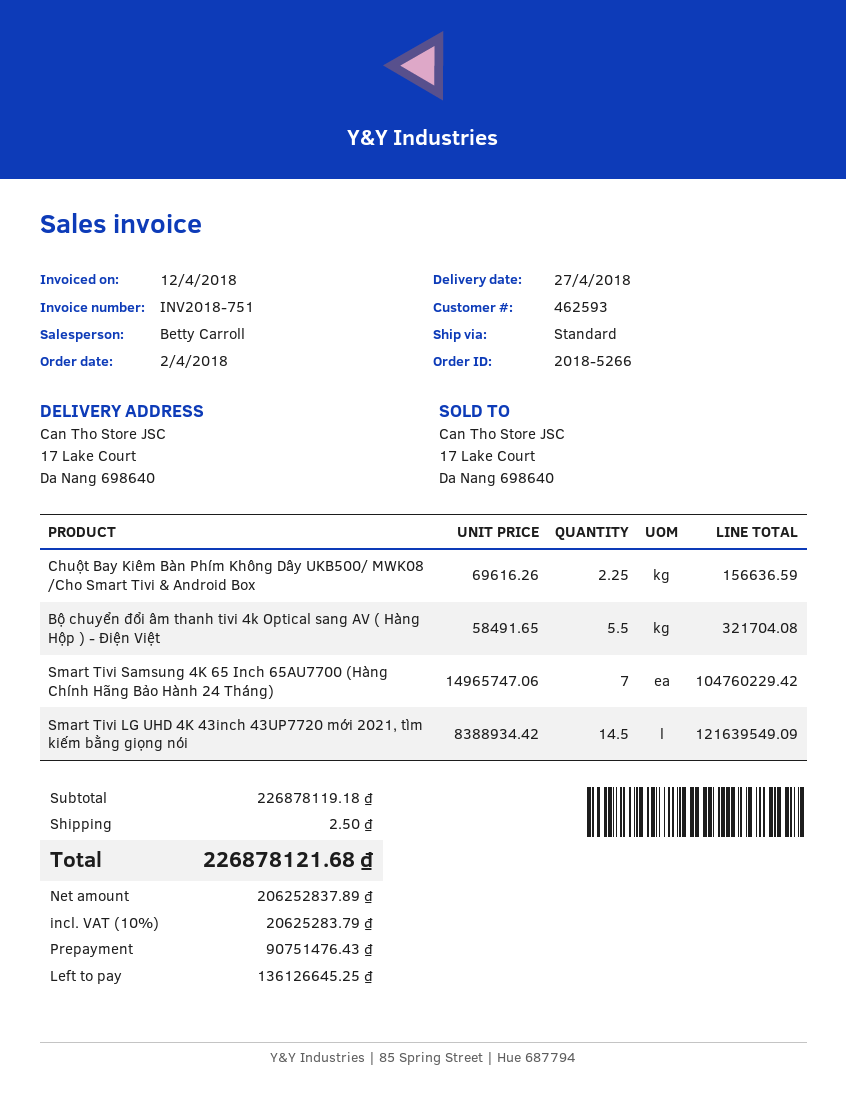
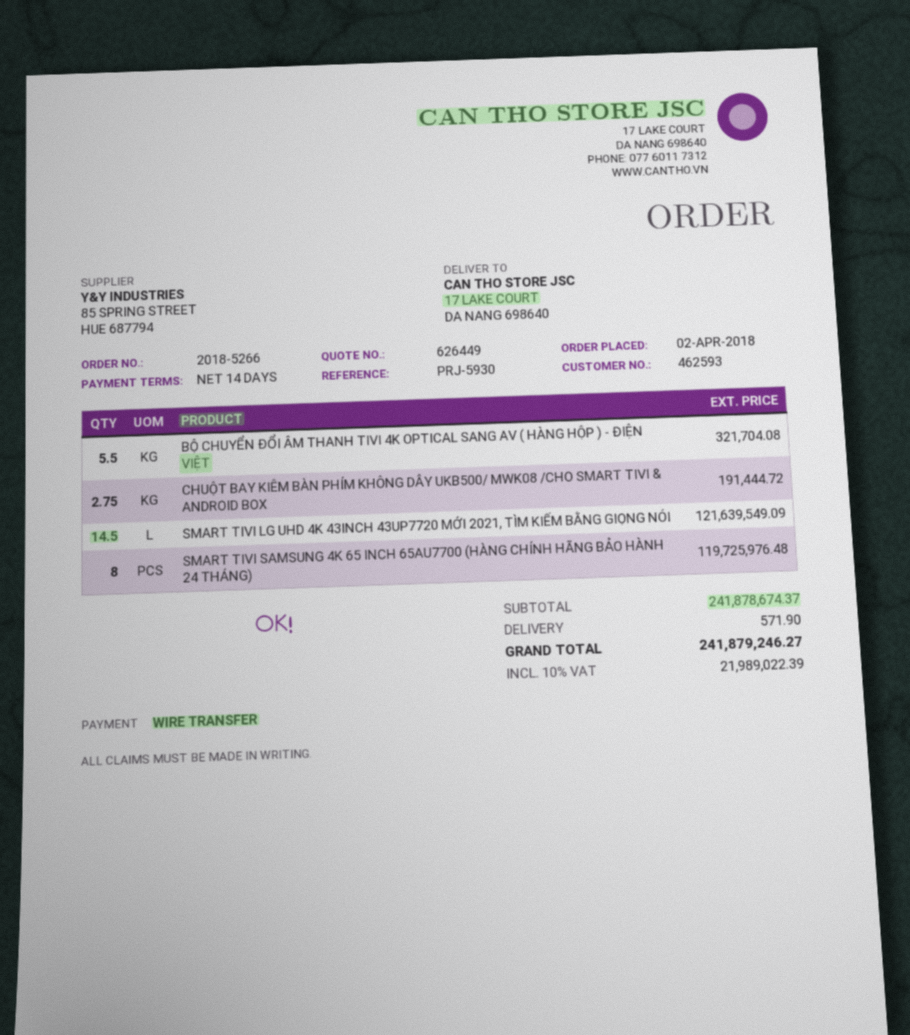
Chuột Bay Kiêm Bàn Phím Không Dây UKB500/ MWK08 /Cho Smart Tivi & Android Box: 2.25 for 156636.59 -> 2.75 for 191444.72
Smart Tivi Samsung 4K 65 Inch 65AU7700 (Hàng Chính Hãng Bảo Hành 24 Tháng): 7 for 104760229.42 -> 8 for 119725976.48
subtotal: 226878119.18 -> 241878674.37
shipping: 2.50 -> 571.90
tax: 10% = 20625283.79 -> 10% = 21989022.39
total: 226878121.68 -> 241879246.27

